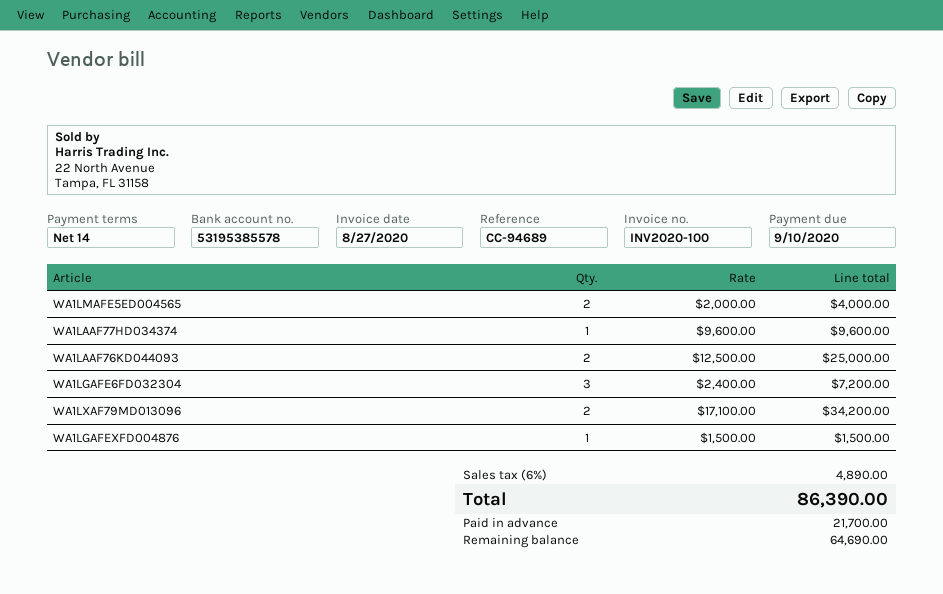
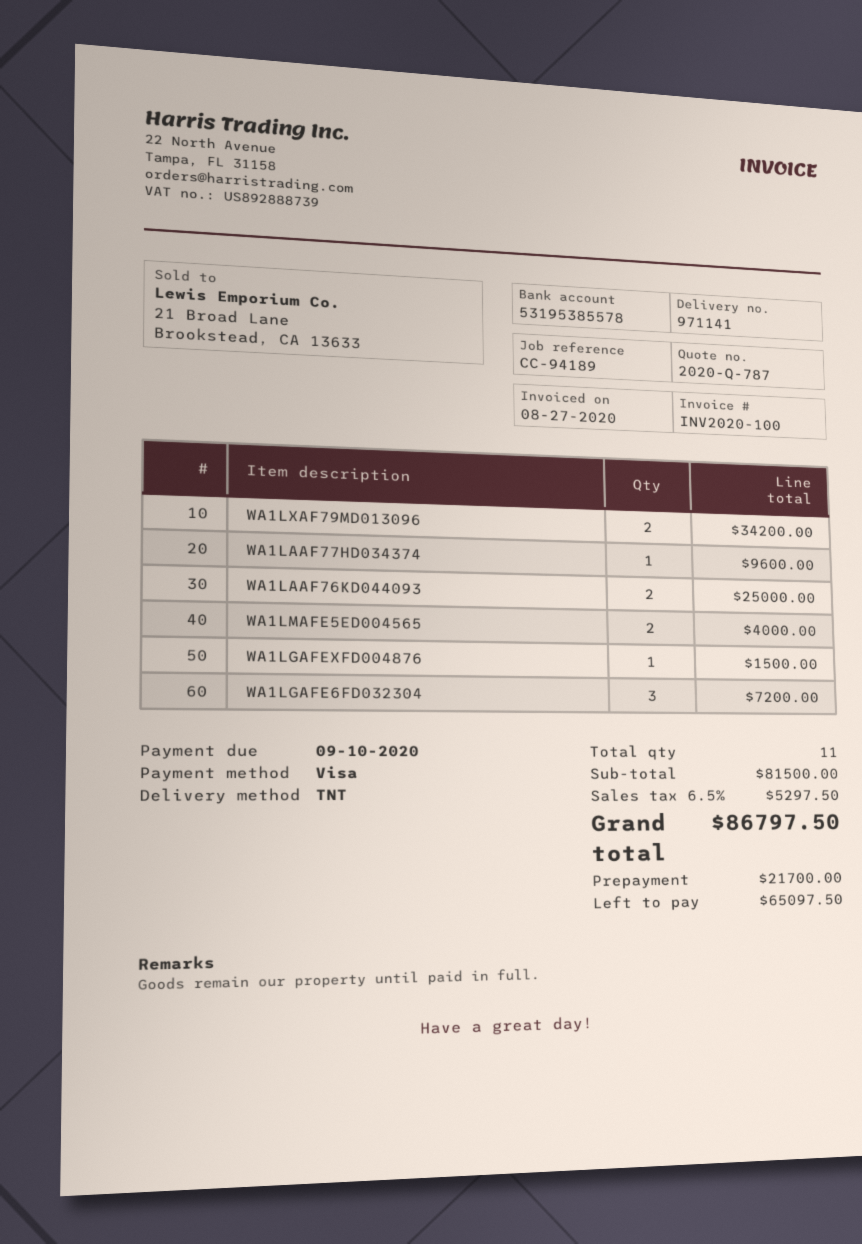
reference: CC-94689 -> CC-94189
tax: 6% = 4890.00 -> 6.5% = 5297.50
total: 86390.00 -> 86797.50
balance: 64690.00 -> 65097.50

